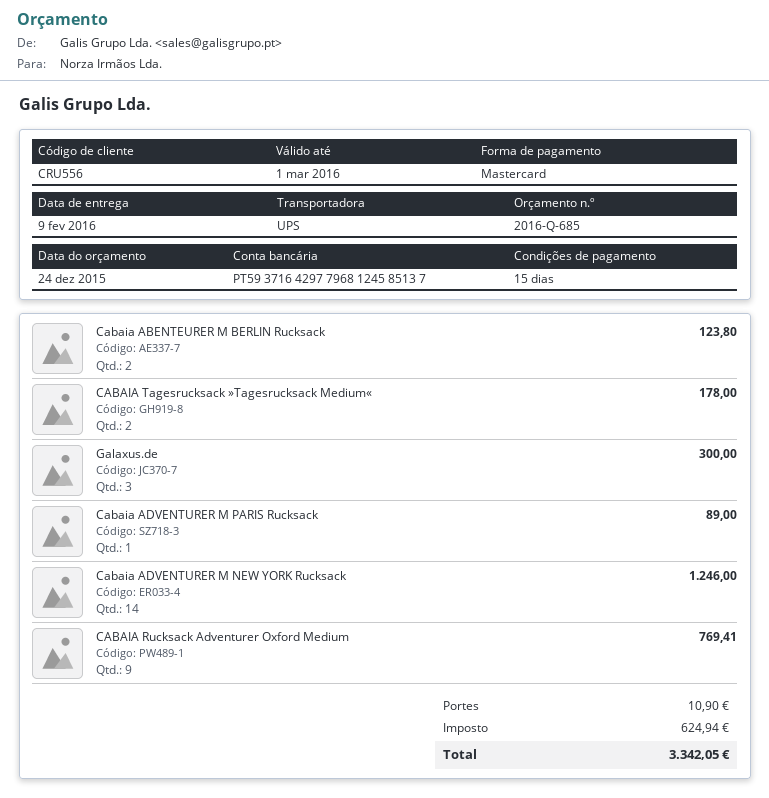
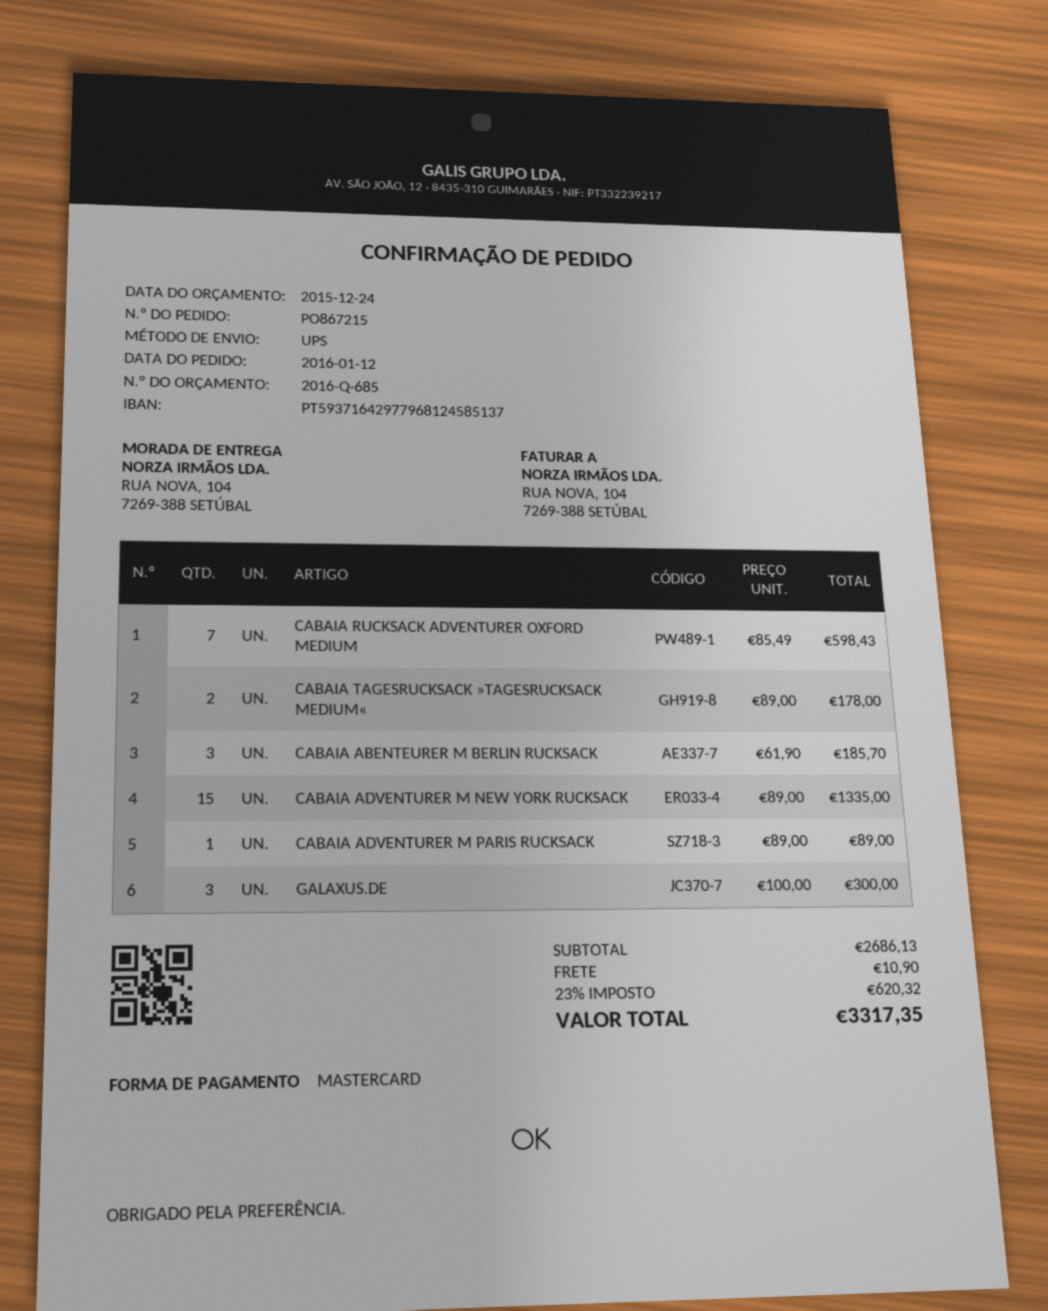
Cabaia ABENTEURER M BERLIN Rucksack: 2 for 123.80 -> 3 for 185.70
Cabaia ADVENTURER M NEW YORK Rucksack: 14 for 1246.00 -> 15 for 1335.00
CABAIA Rucksack Adventurer Oxford Medium: 9 for 769.41 -> 7 for 598.43
tax: 624.94 -> 620.32
total: 3342.05 -> 3317.35

